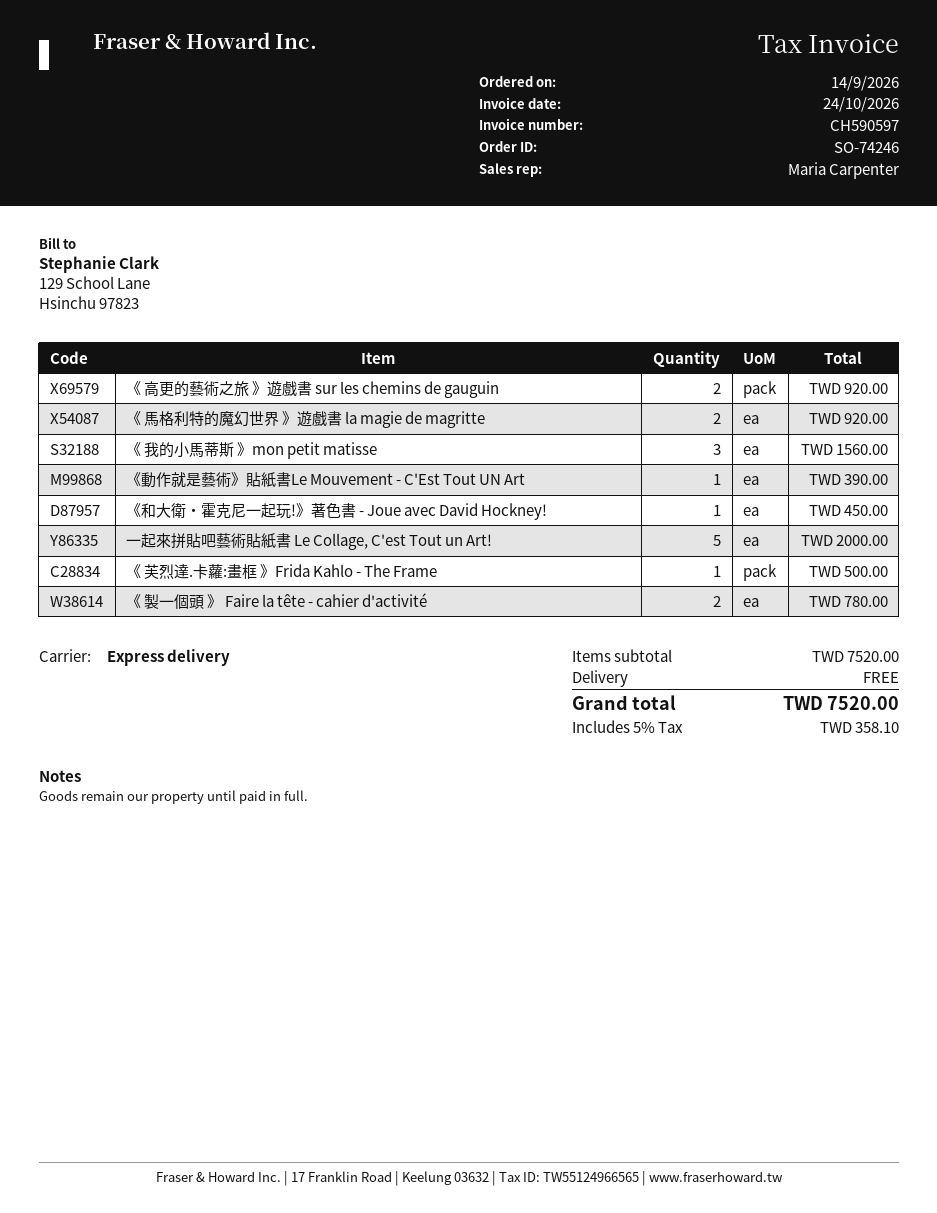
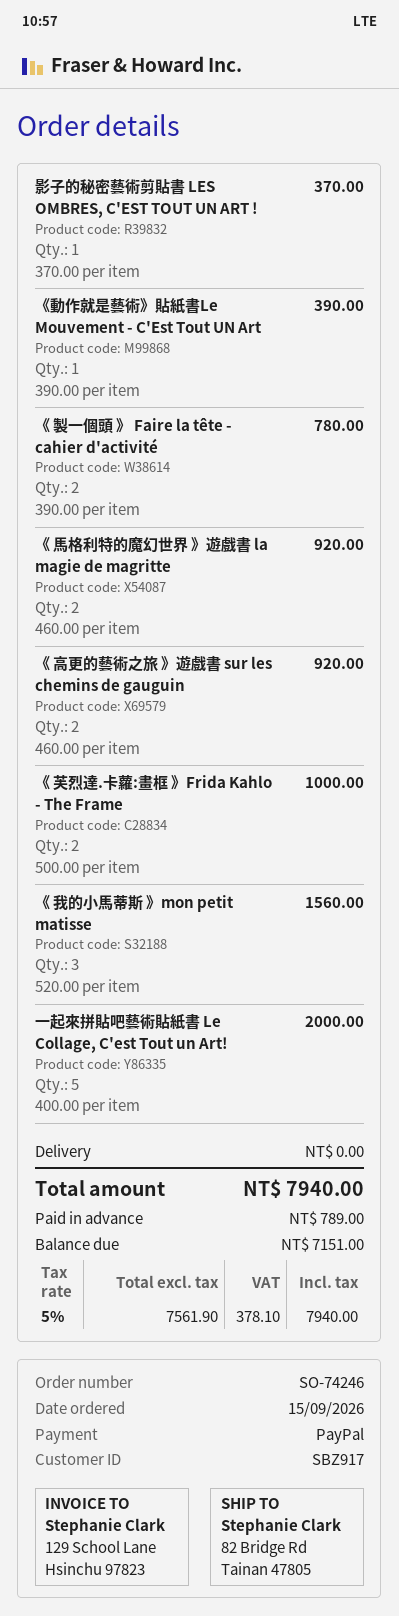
order date: 2026-09-14 -> 2026-09-15
《和大衛・霍克尼一起玩!》著色書 - Joue avec David Hockney!: 1 for 450.00 -> none
《 芙烈達.卡蘿:畫框 》Frida Kahlo - The Frame: 1 for 500.00 -> 2 for 1000.00
影子的秘密藝術剪貼書 LES OMBRES, C'EST TOUT UN ART !: none -> 1 for 370.00
tax: 5% = 358.10 -> 5% = 378.10
total: 7520.00 -> 7940.00

